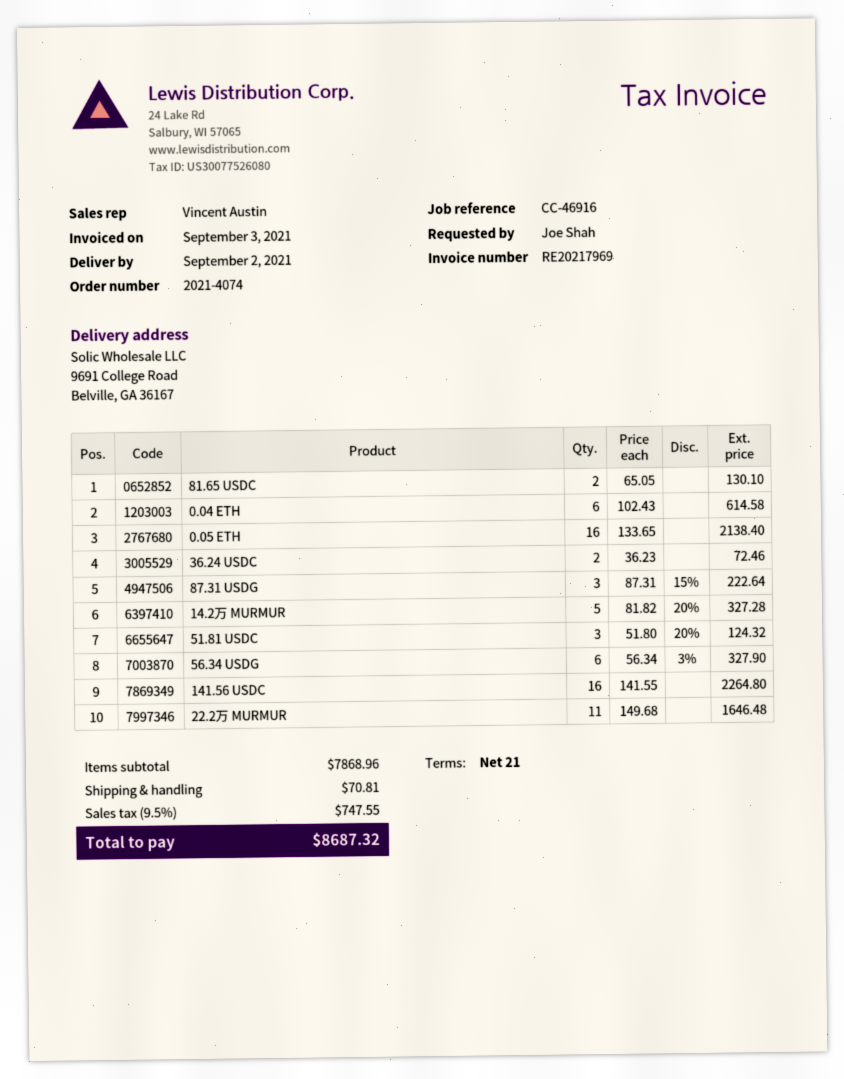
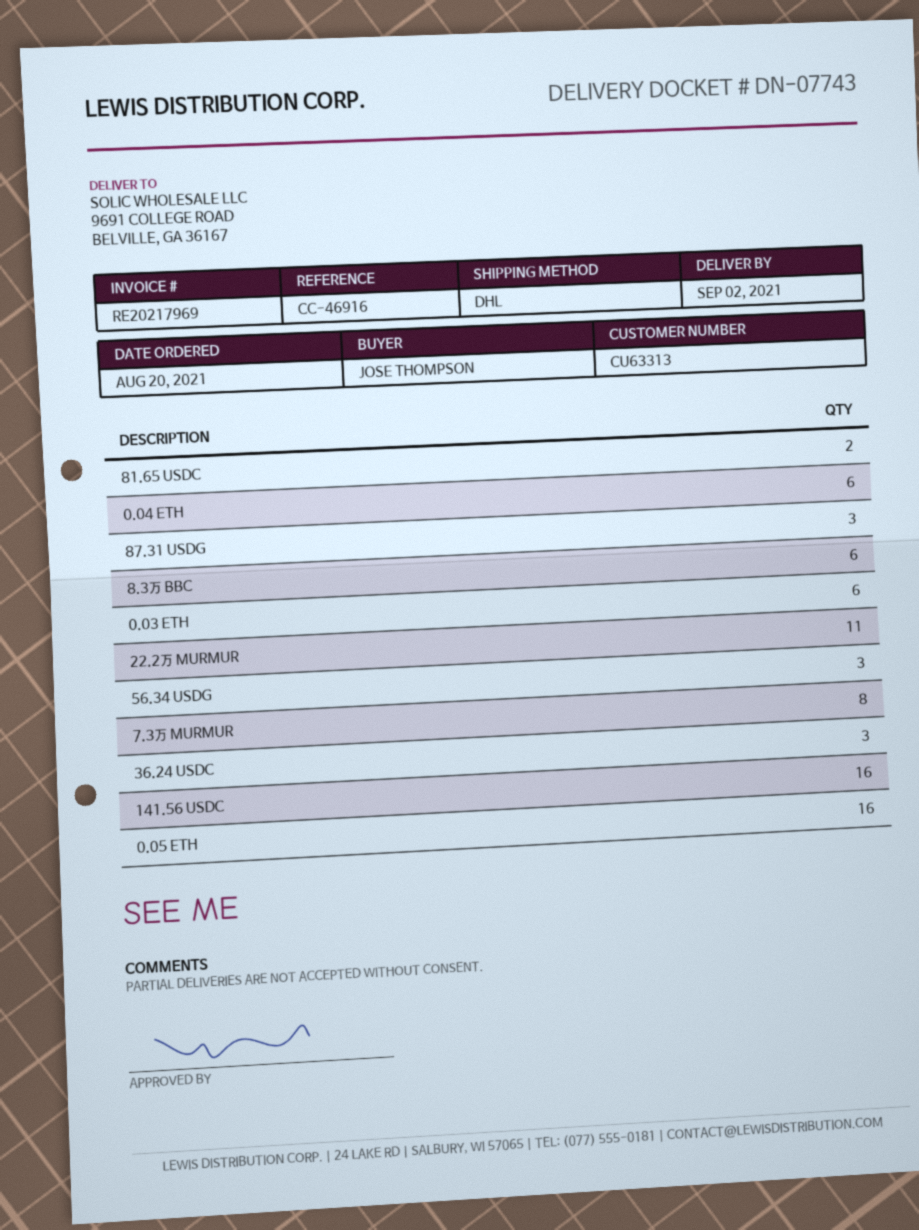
ordered by: Joe Shah -> JOSE THOMPSON
36.24 USDC: 2 -> 3
14.2万 MURMUR: 5 -> none
51.81 USDC: 3 -> none
56.34 USDG: 6 -> 3
8.3万 BBC: none -> 6
0.03 ETH: none -> 6
7.3万 MURMUR: none -> 8

